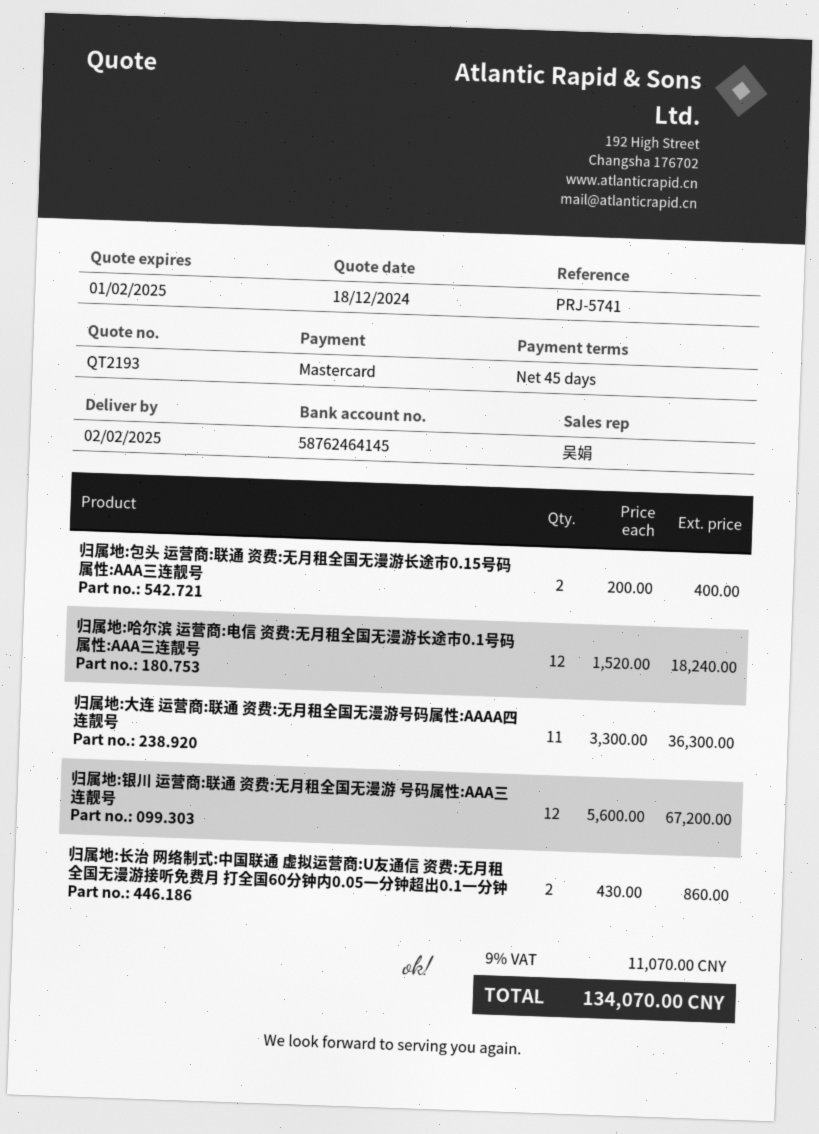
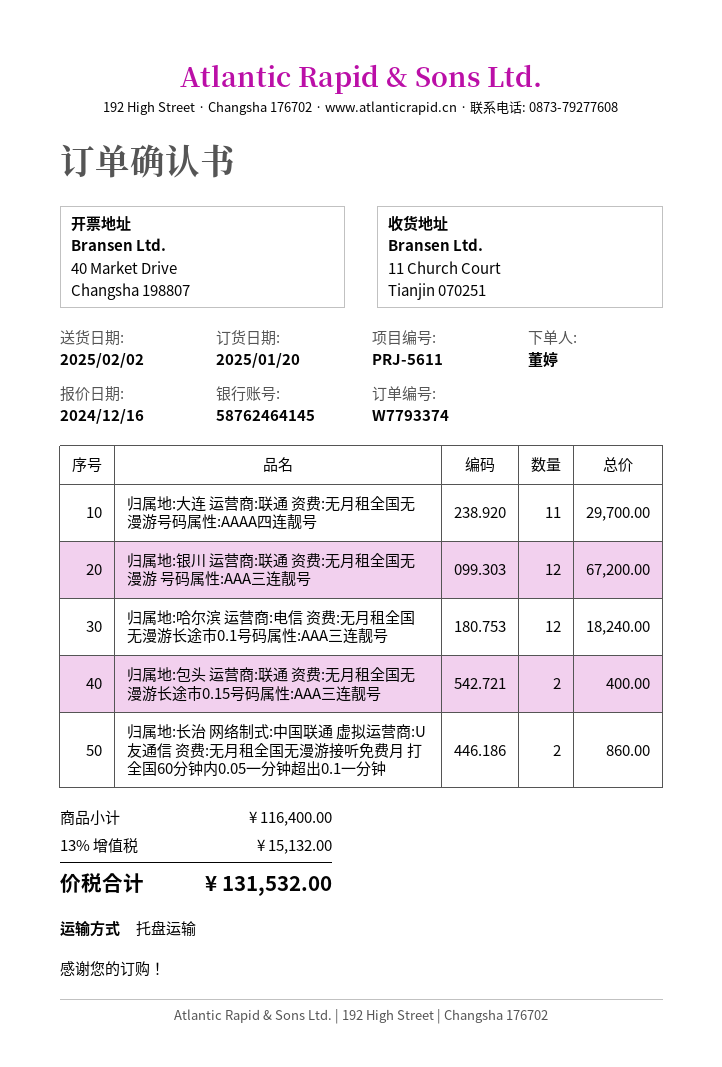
quote date: 2024-12-18 -> 2024-12-16
reference: PRJ-5741 -> PRJ-5611
归属地:大连 运营商:联通 资费:无月租全国无漫游号码属性:AAAA四连靓号: 11 for 36300.00 -> 11 for 29700.00
tax: 9% = 11070.00 -> 13% = 15132.00
total: 134070.00 -> 131532.00

